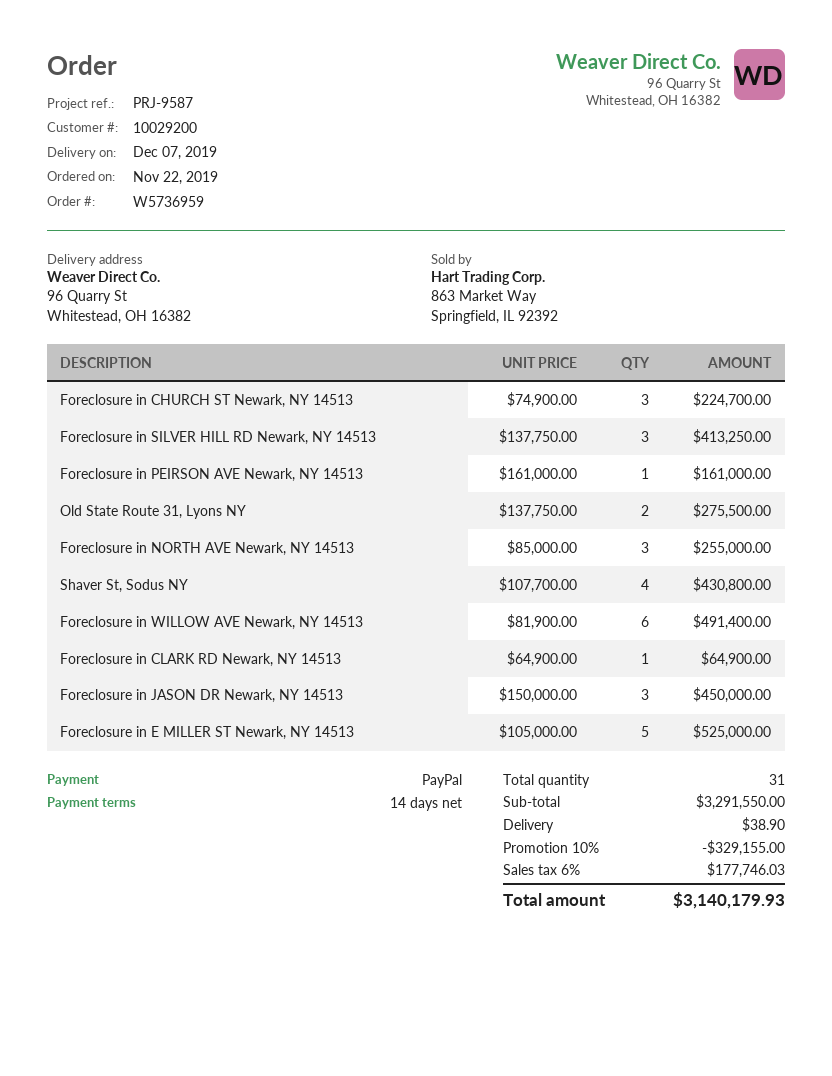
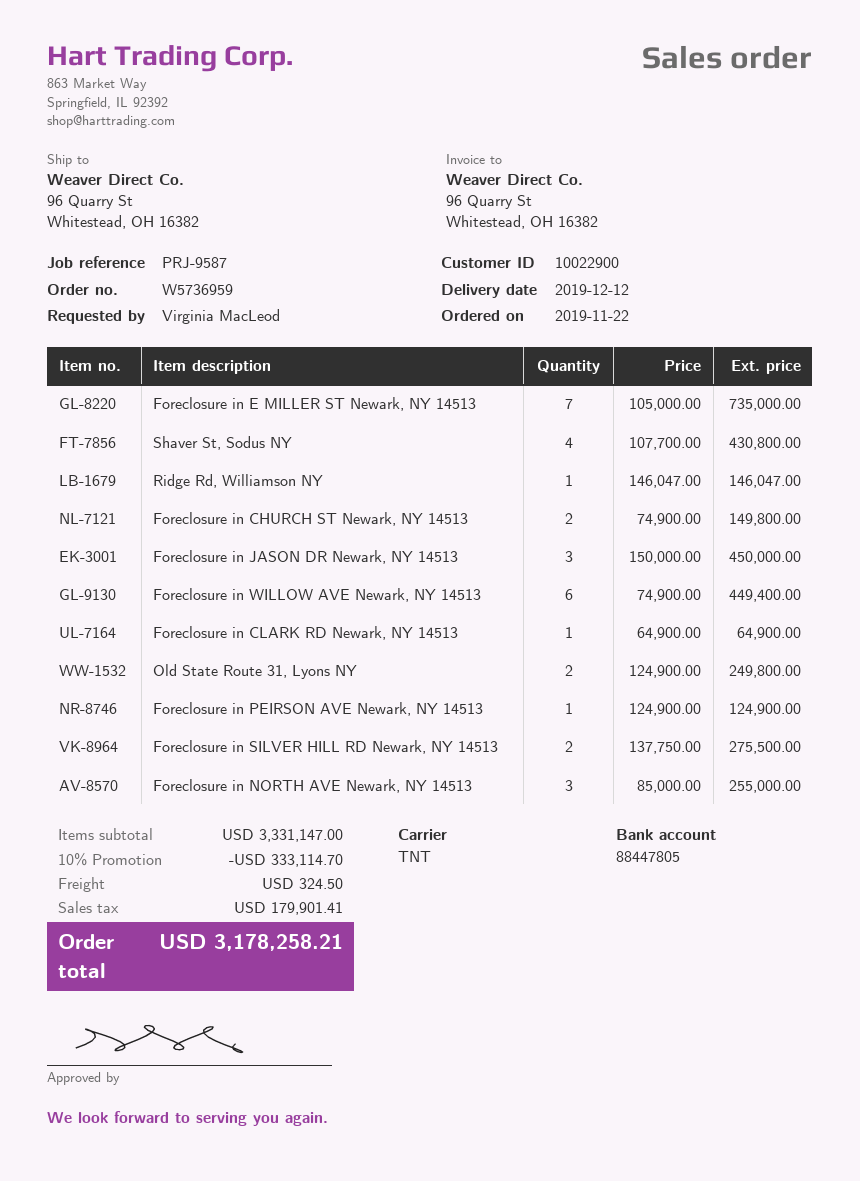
delivery date: 2019-12-07 -> 2019-12-12
customer number: 10029200 -> 10022900
Foreclosure in CHURCH ST Newark, NY 14513: 3 x 74900.00 = 224700.00 -> 2 x 74900.00 = 149800.00
Foreclosure in SILVER HILL RD Newark, NY 14513: 3 x 137750.00 = 413250.00 -> 2 x 137750.00 = 275500.00
Foreclosure in PEIRSON AVE Newark, NY 14513: 1 x 161000.00 = 161000.00 -> 1 x 124900.00 = 124900.00
Old State Route 31, Lyons NY: 2 x 137750.00 = 275500.00 -> 2 x 124900.00 = 249800.00
Foreclosure in WILLOW AVE Newark, NY 14513: 6 x 81900.00 = 491400.00 -> 6 x 74900.00 = 449400.00
Foreclosure in E MILLER ST Newark, NY 14513: 5 x 105000.00 = 525000.00 -> 7 x 105000.00 = 735000.00
Ridge Rd, Williamson NY: none -> 1 x 146047.00 = 146047.00
subtotal: 3291550.00 -> 3331147.00
discount: 10% = 329155.00 -> 10% = 333114.70
shipping: 38.90 -> 324.50
tax: 177746.03 -> 179901.41
total: 3140179.93 -> 3178258.21

